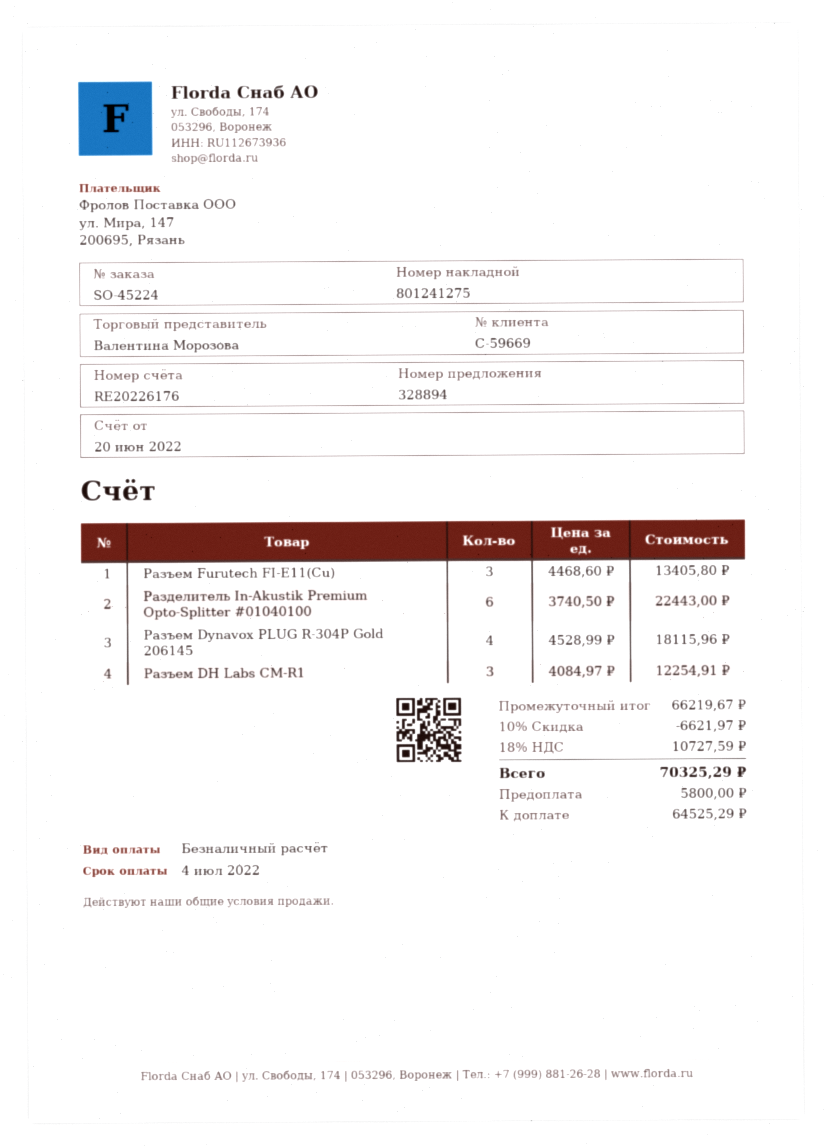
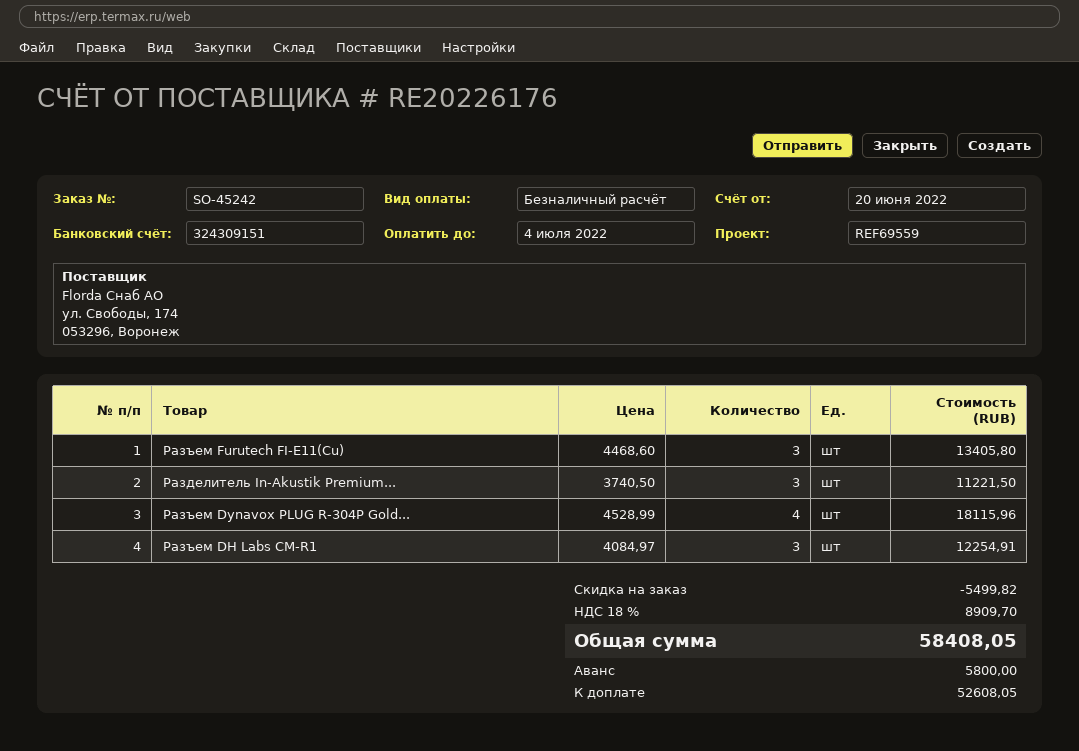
order number: SO-45224 -> SO-45242
Разделитель In-Akustik Premium Opto-Splitter #01040100: 6 x 3740.50 = 22443.00 -> 3 x 3740.50 = 11221.50
discount: 6621.97 -> 5499.82
tax: 18% = 10727.59 -> 18% = 8909.70
total: 70325.29 -> 58408.05
balance: 64525.29 -> 52608.05

